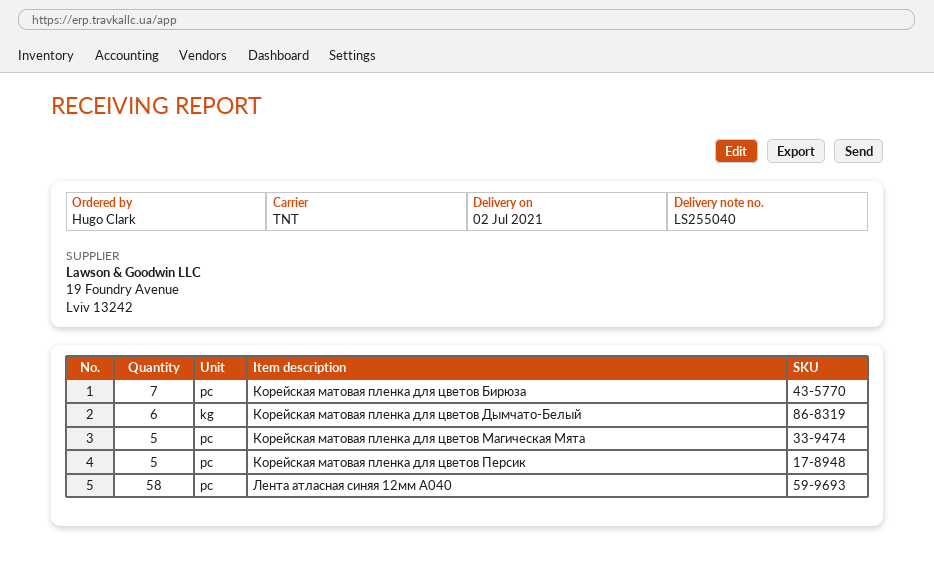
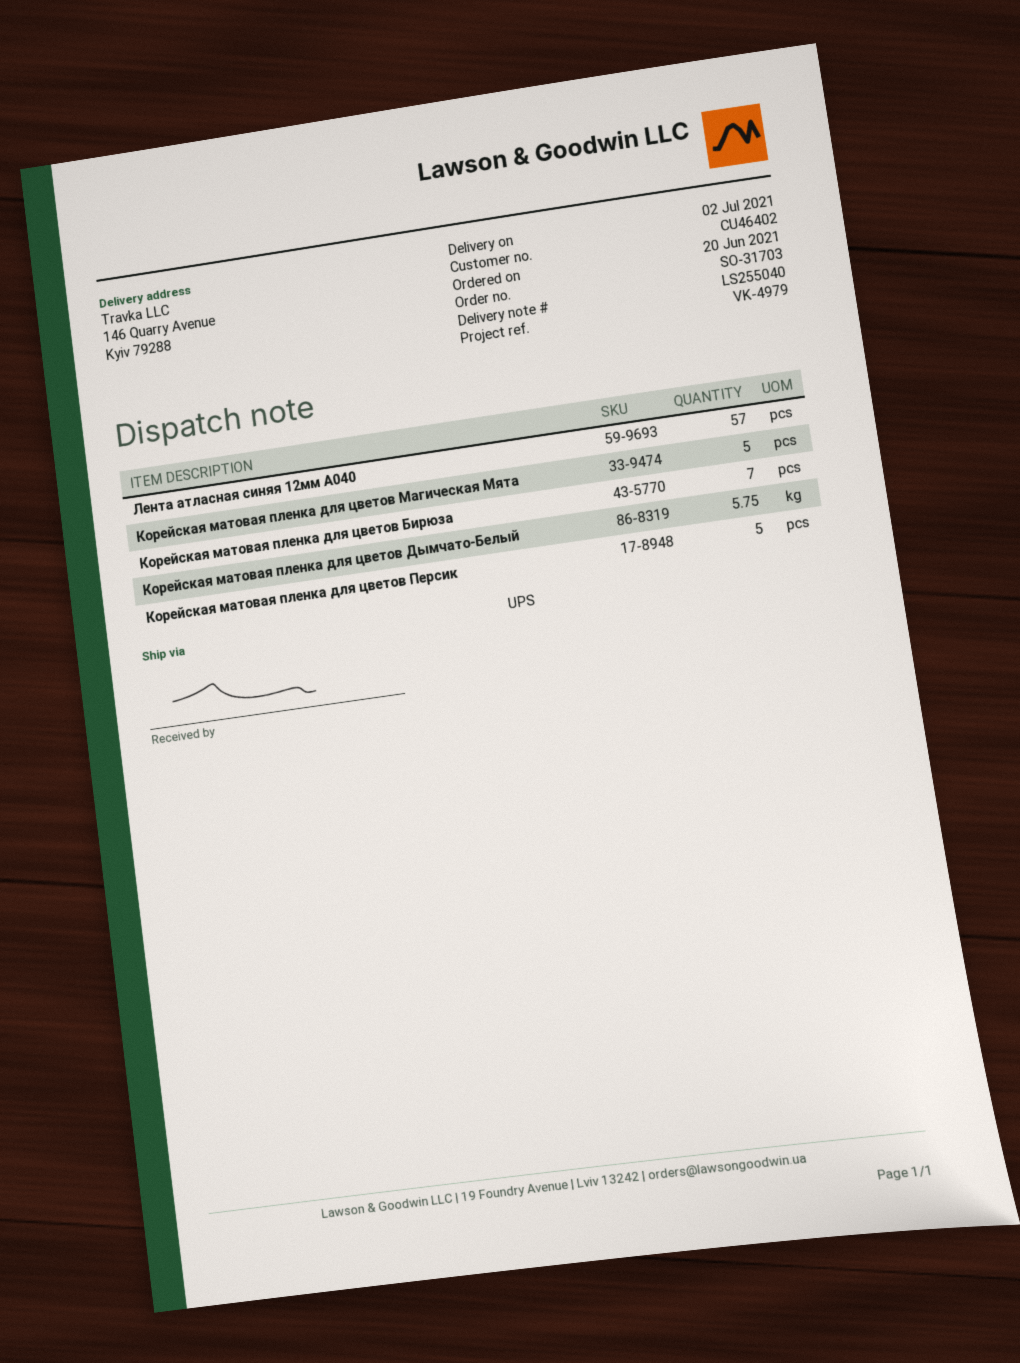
shipping method: TNT -> UPS
Корейская матовая пленка для цветов Дымчато-Белый: 6 -> 5.75
Лента атласная синяя 12мм А040: 58 -> 57

